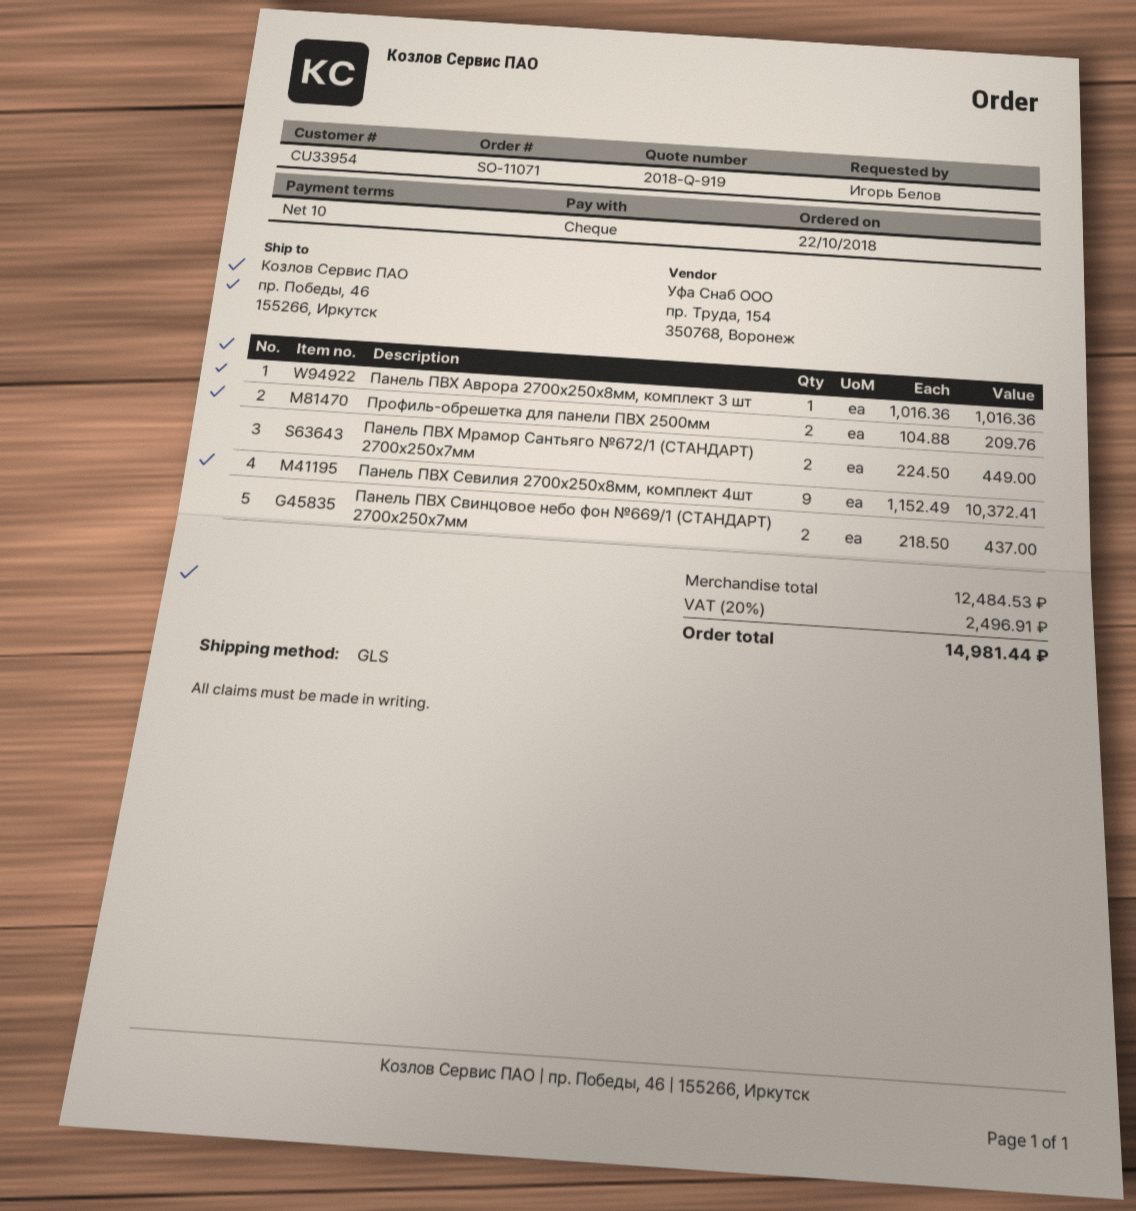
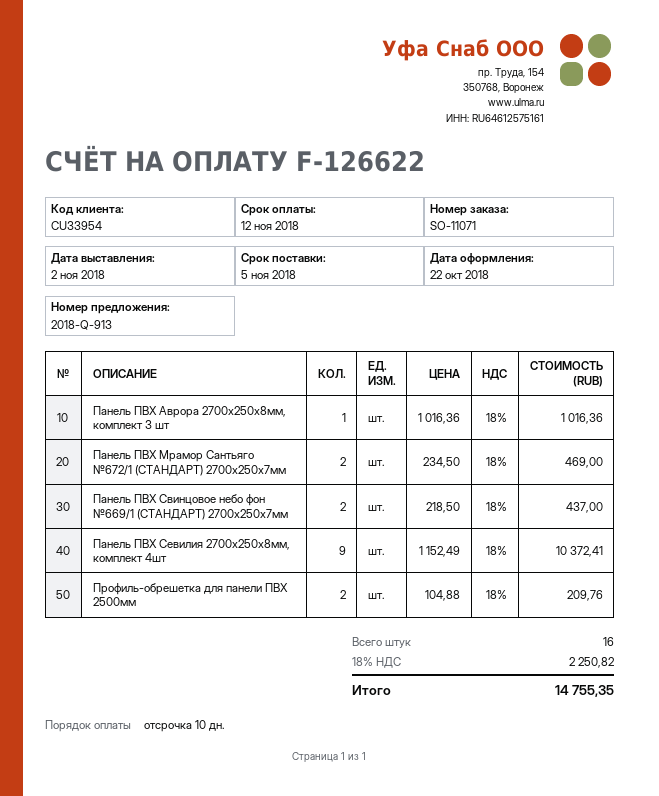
quote number: 2018-Q-919 -> 2018-Q-913
Панель ПВХ Мрамор Сантьяго №672/1 (СТАНДАРТ) 2700х250х7мм: 2 x 224.50 = 449.00 -> 2 x 234.50 = 469.00
tax: 20% = 2496.91 -> 18% = 2250.82
total: 14981.44 -> 14755.35

